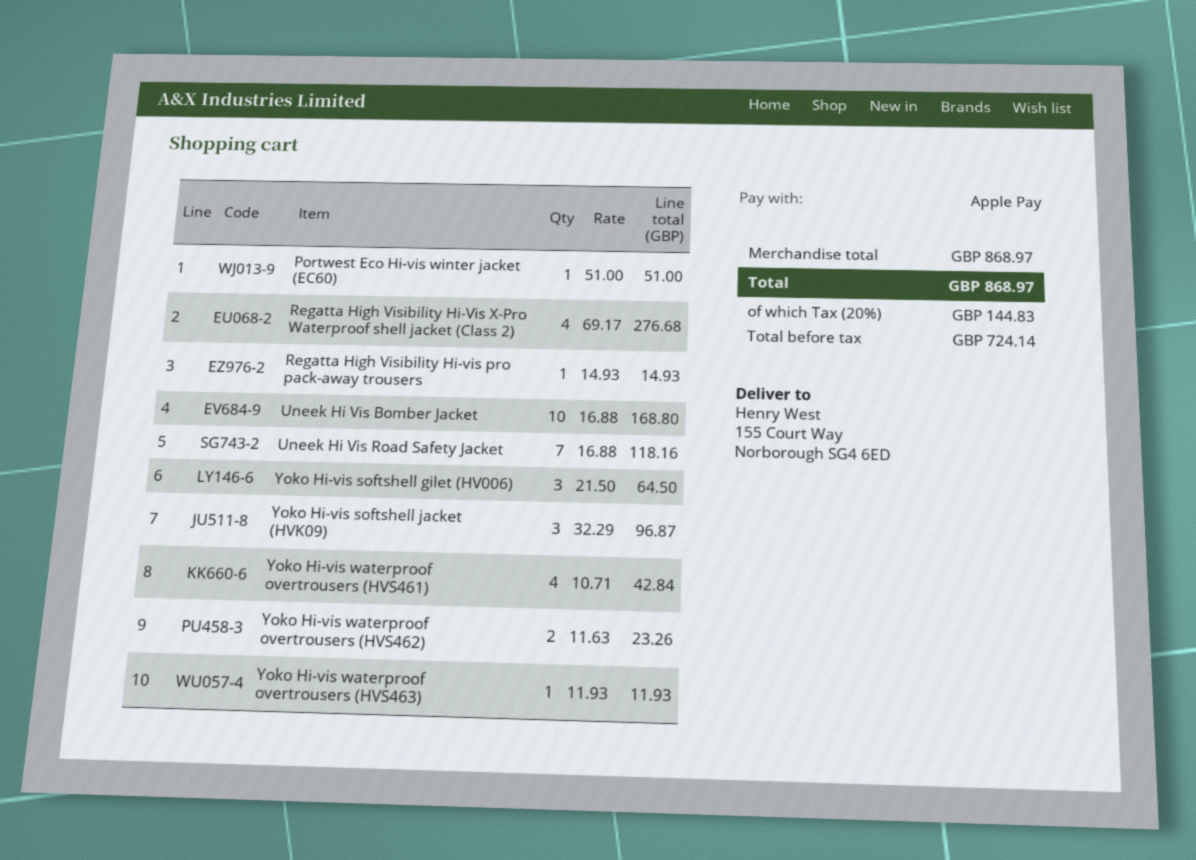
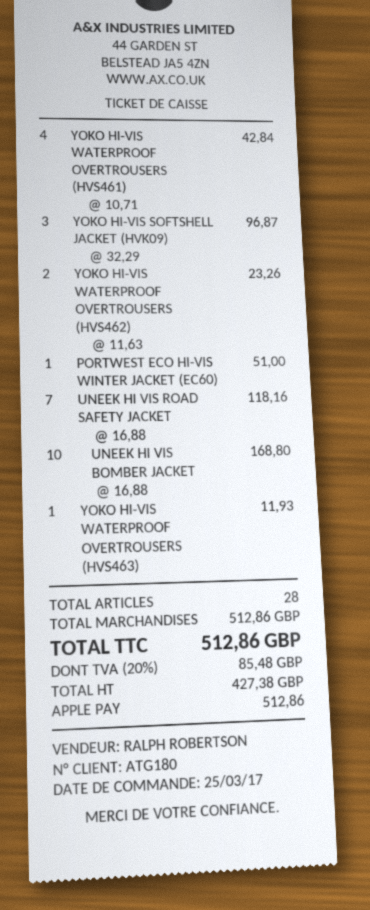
Regatta High Visibility Hi-Vis X-Pro Waterproof shell jacket (Class 2): 4 x 69.17 = 276.68 -> none
Regatta High Visibility Hi-vis pro pack-away trousers: 1 x 14.93 = 14.93 -> none
Yoko Hi-vis softshell gilet (HV006): 3 x 21.50 = 64.50 -> none
subtotal: 868.97 -> 512.86
net: 724.14 -> 427.38
tax: 20% = 144.83 -> 20% = 85.48
total: 868.97 -> 512.86

